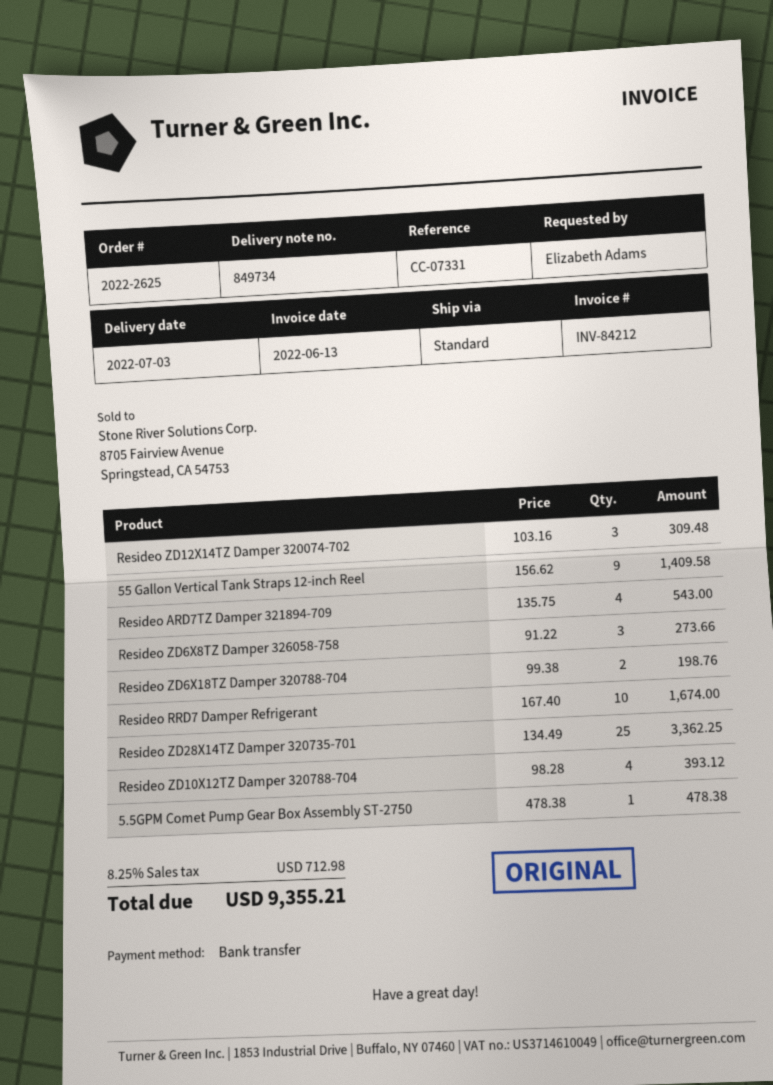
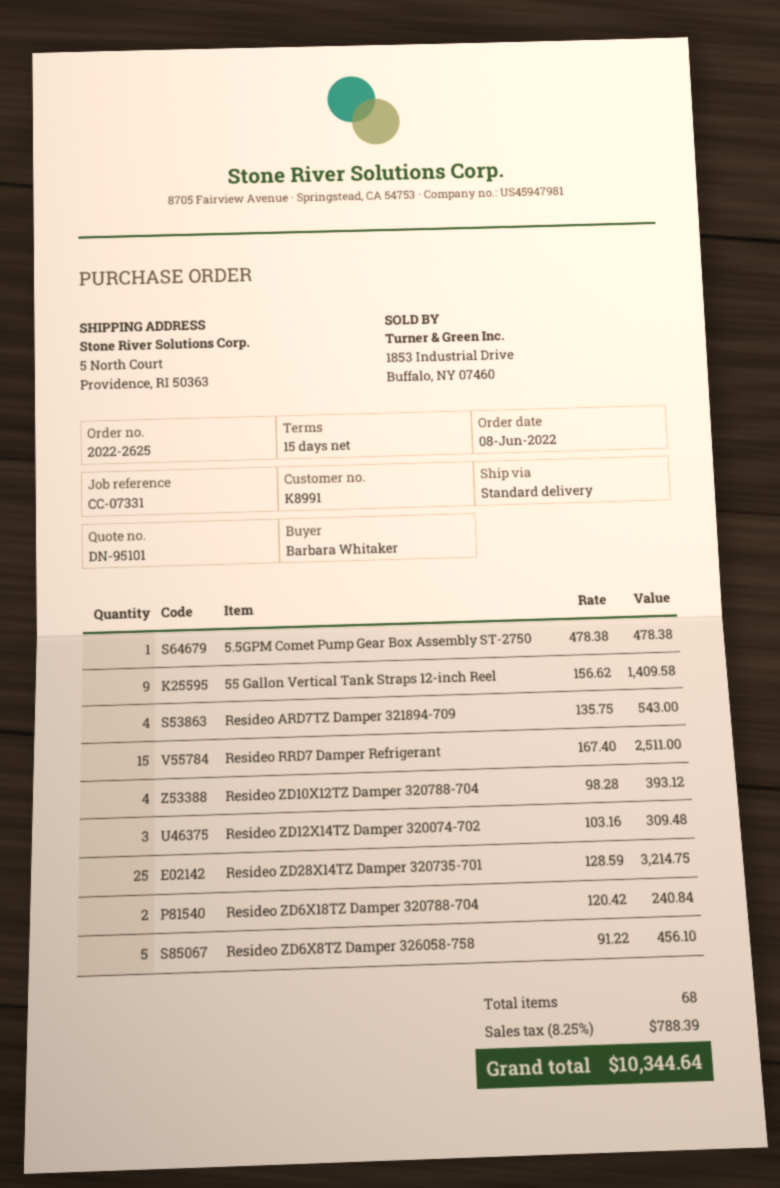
ordered by: Elizabeth Adams -> Barbara Whitaker
Resideo ZD6X8TZ Damper 326058-758: 3 x 91.22 = 273.66 -> 5 x 91.22 = 456.10
Resideo ZD6X18TZ Damper 320788-704: 2 x 99.38 = 198.76 -> 2 x 120.42 = 240.84
Resideo RRD7 Damper Refrigerant: 10 x 167.40 = 1674.00 -> 15 x 167.40 = 2511.00
Resideo ZD28X14TZ Damper 320735-701: 25 x 134.49 = 3362.25 -> 25 x 128.59 = 3214.75
tax: 8.25% = 712.98 -> 8.25% = 788.39
total: 9355.21 -> 10344.64

